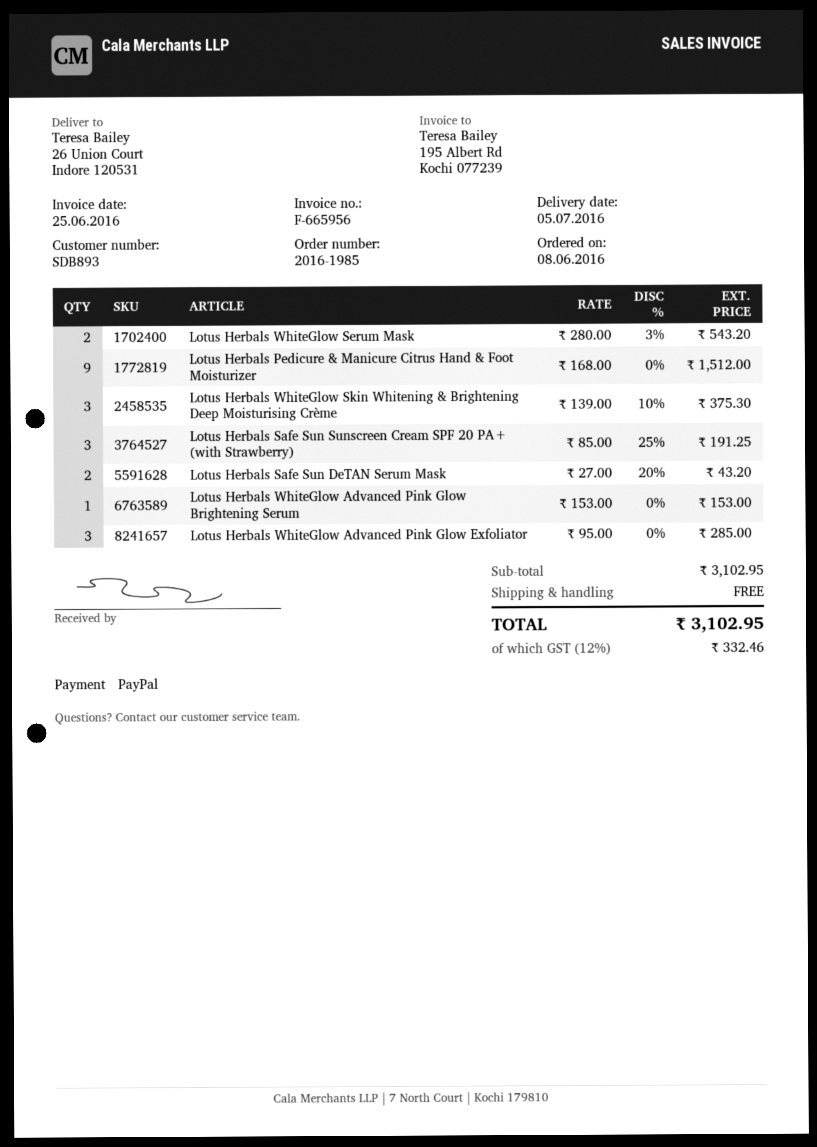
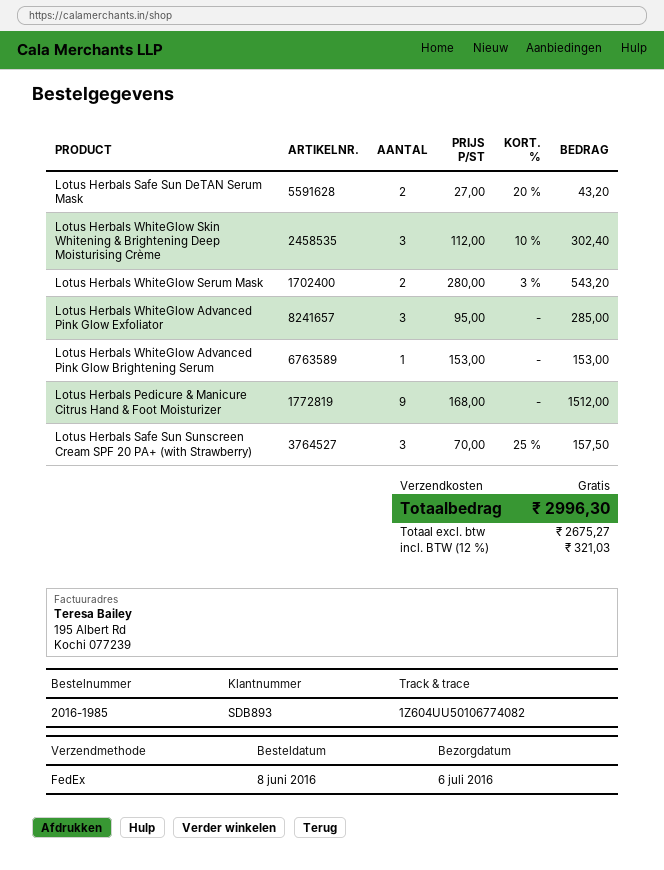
delivery date: 2016-07-05 -> 2016-07-06
Lotus Herbals WhiteGlow Skin Whitening & Brightening Deep Moisturising Crème: 3 x 139.00 - 10% = 375.30 -> 3 x 112.00 - 10% = 302.40
Lotus Herbals Safe Sun Sunscreen Cream SPF 20 PA+ (with Strawberry): 3 x 85.00 - 25% = 191.25 -> 3 x 70.00 - 25% = 157.50
tax: 12% = 332.46 -> 12% = 321.03
total: 3102.95 -> 2996.30

